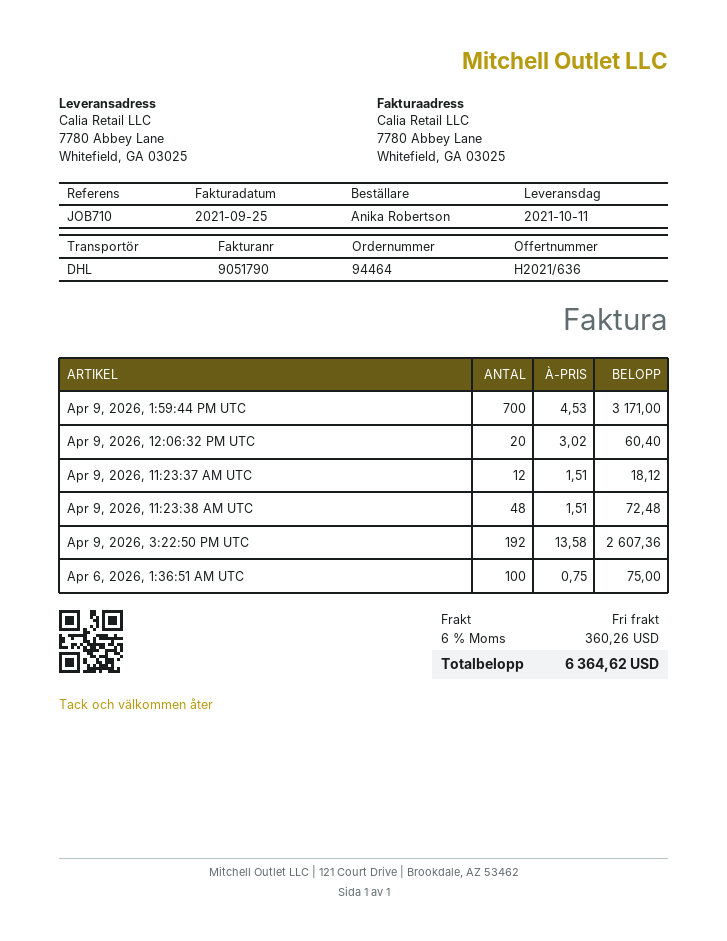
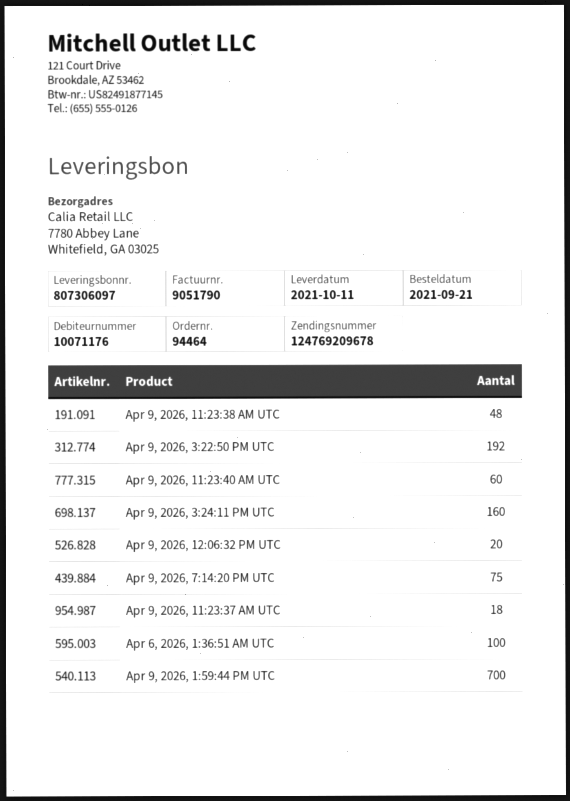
Apr 9, 2026, 11:23:37 AM UTC: 12 -> 18
Apr 9, 2026, 11:23:40 AM UTC: none -> 60
Apr 9, 2026, 3:24:11 PM UTC: none -> 160
Apr 9, 2026, 7:14:20 PM UTC: none -> 75

